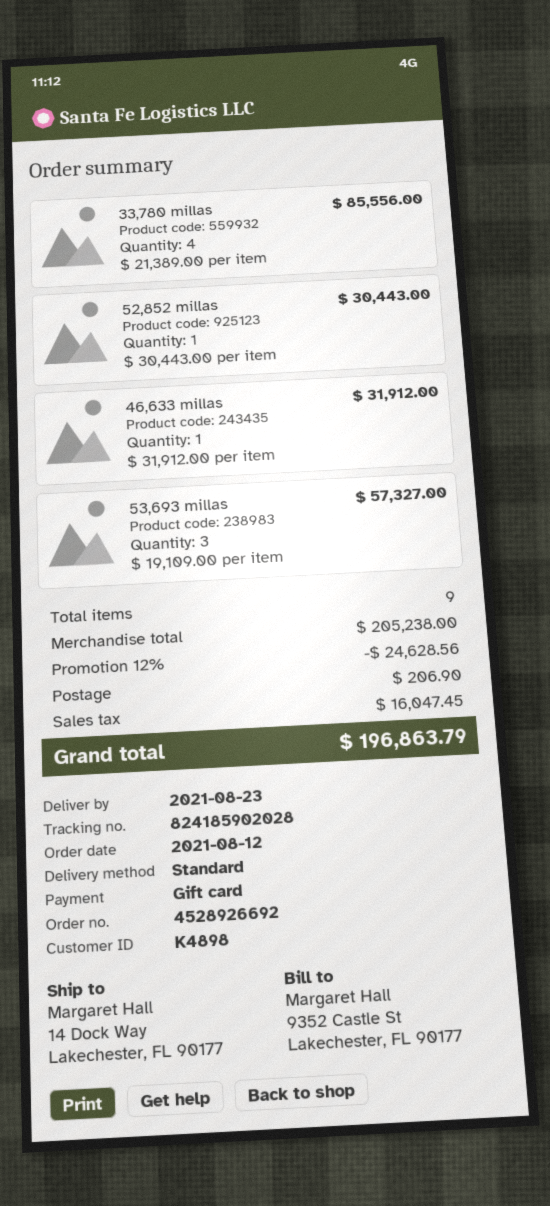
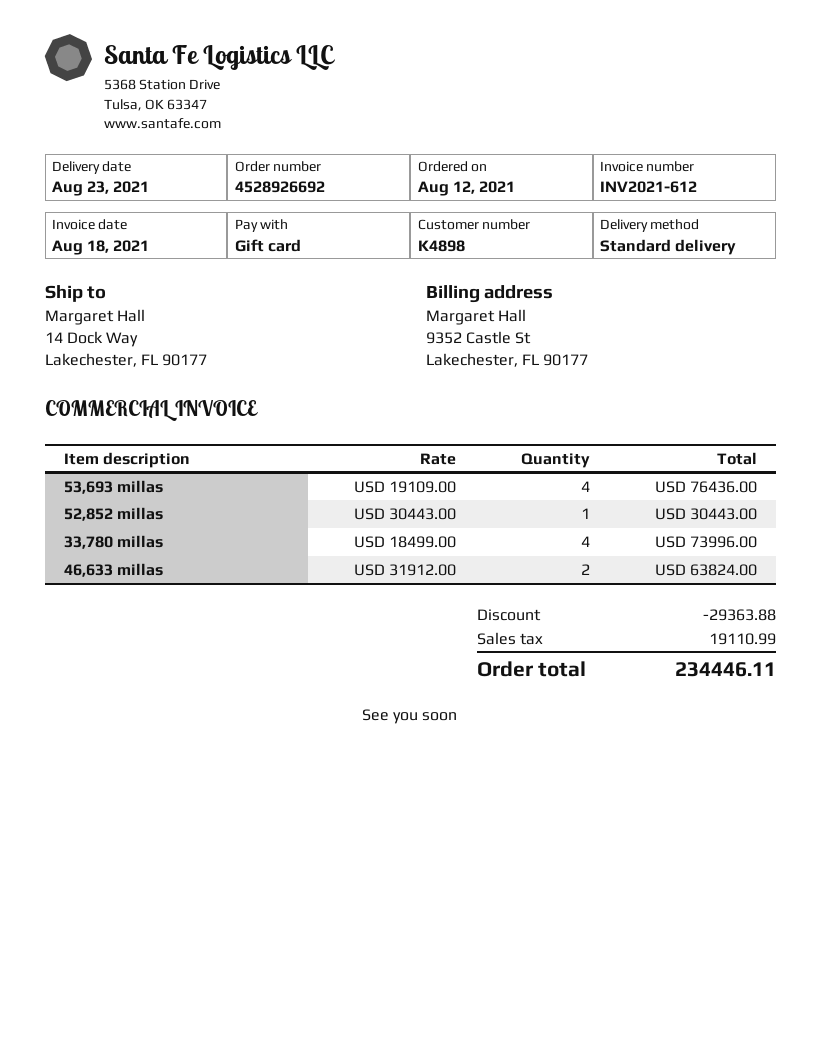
33,780 millas: 4 x 21389.00 = 85556.00 -> 4 x 18499.00 = 73996.00
46,633 millas: 1 x 31912.00 = 31912.00 -> 2 x 31912.00 = 63824.00
53,693 millas: 3 x 19109.00 = 57327.00 -> 4 x 19109.00 = 76436.00
discount: 24628.56 -> 29363.88
shipping: 206.90 -> none
tax: 16047.45 -> 19110.99
total: 196863.79 -> 234446.11

